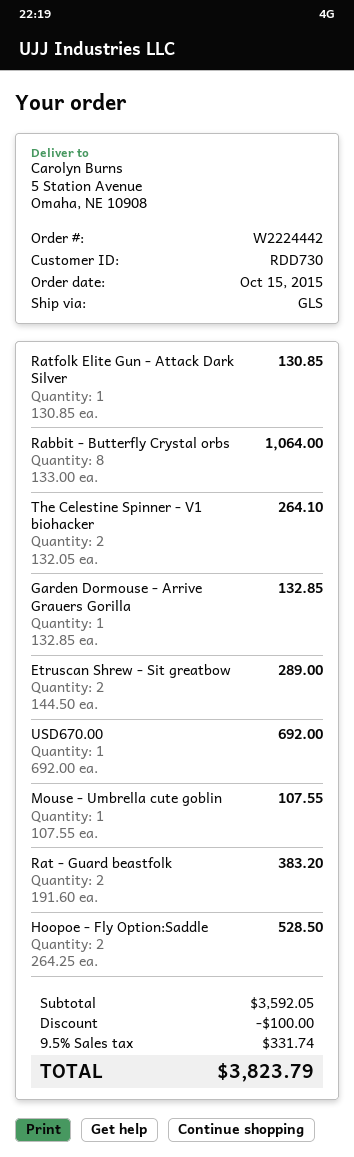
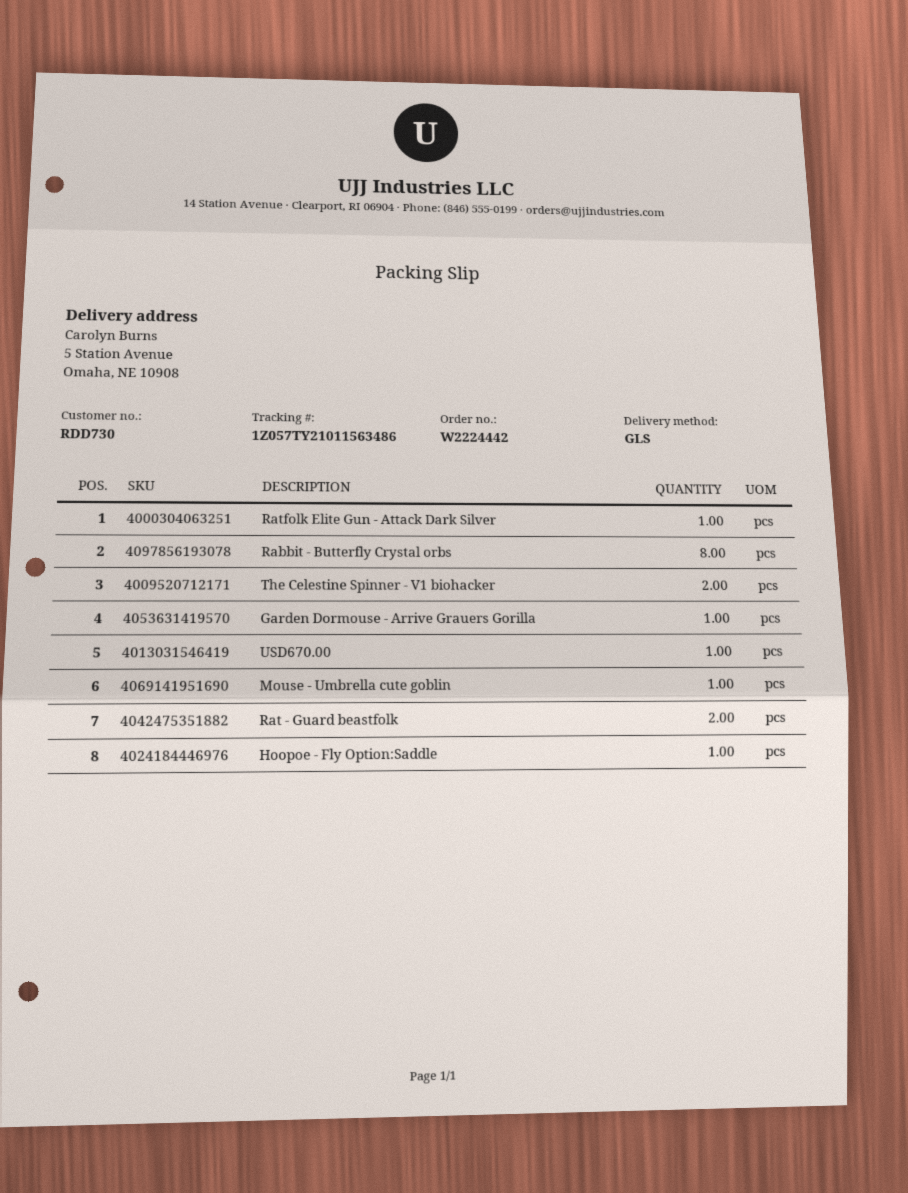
Etruscan Shrew - Sit greatbow: 2 -> none
Hoopoe - Fly Option:Saddle: 2 -> 1

